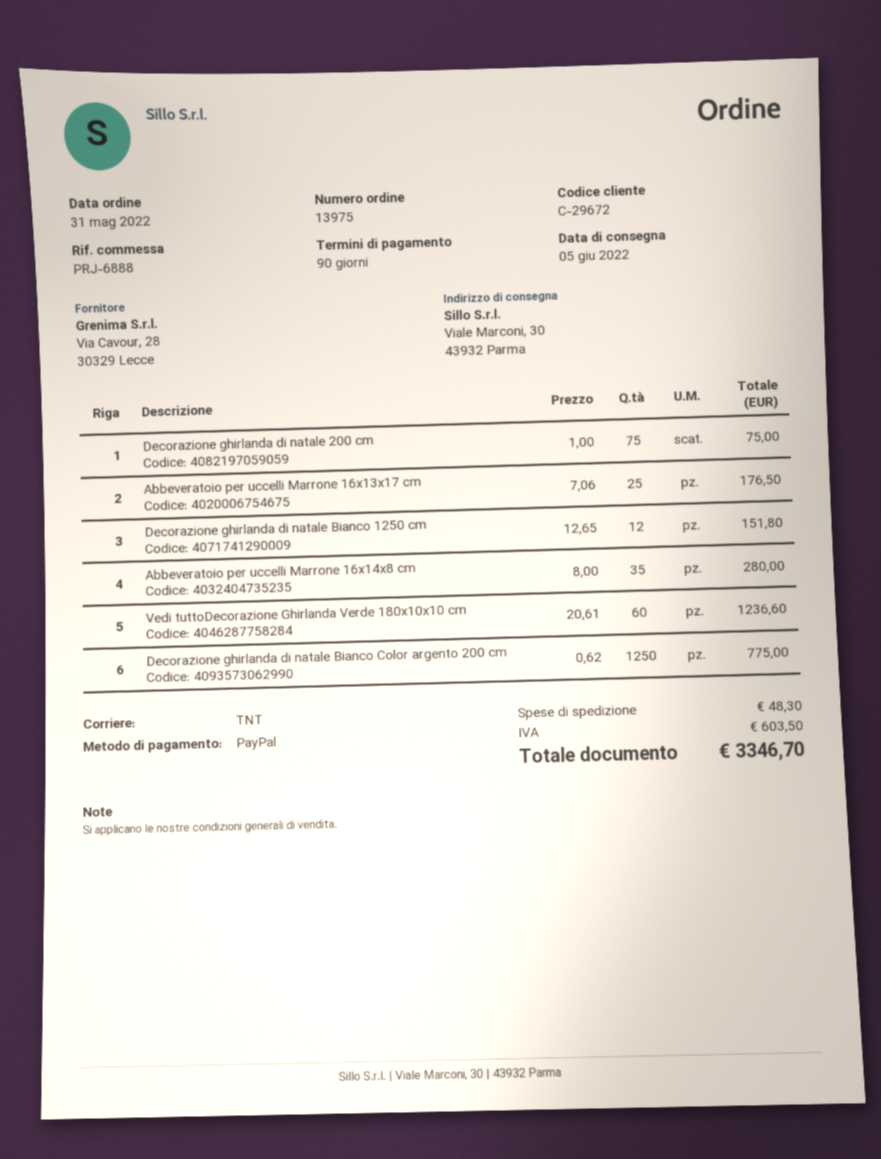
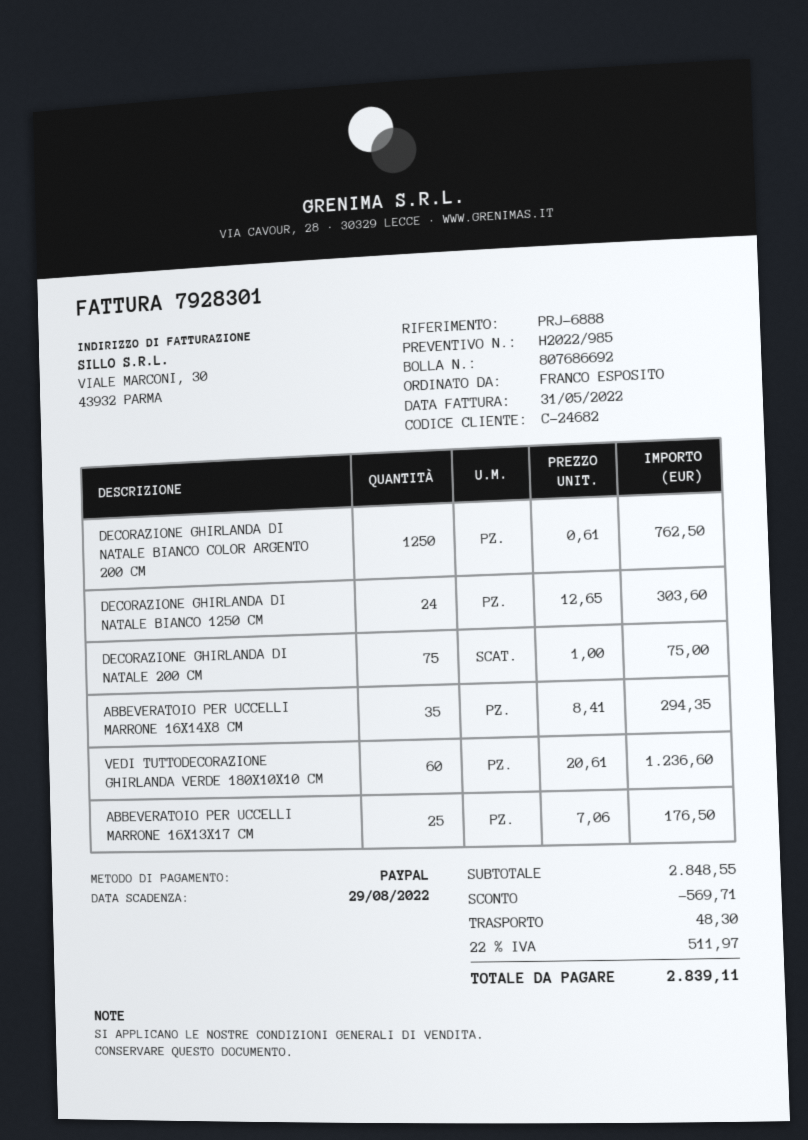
customer number: C-29672 -> C-24682
Decorazione ghirlanda di natale Bianco 1250 cm: 12 x 12.65 = 151.80 -> 24 x 12.65 = 303.60
Abbeveratoio per uccelli Marrone 16x14x8 cm: 35 x 8.00 = 280.00 -> 35 x 8.41 = 294.35
Decorazione ghirlanda di natale Bianco Color argento 200 cm: 1250 x 0.62 = 775.00 -> 1250 x 0.61 = 762.50
discount: none -> 569.71
tax: 603.50 -> 511.97
total: 3346.70 -> 2839.11

